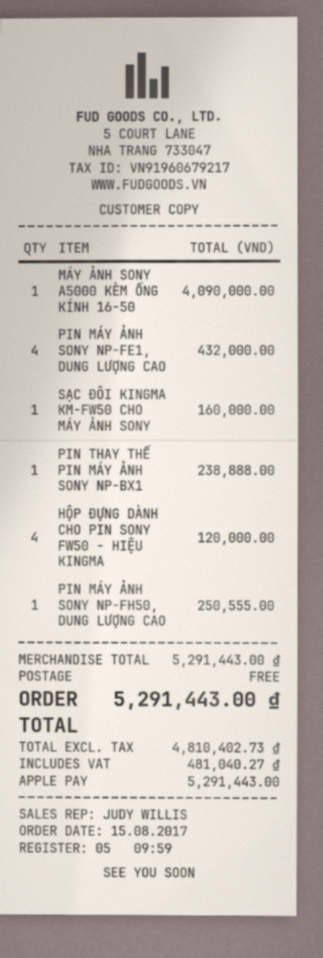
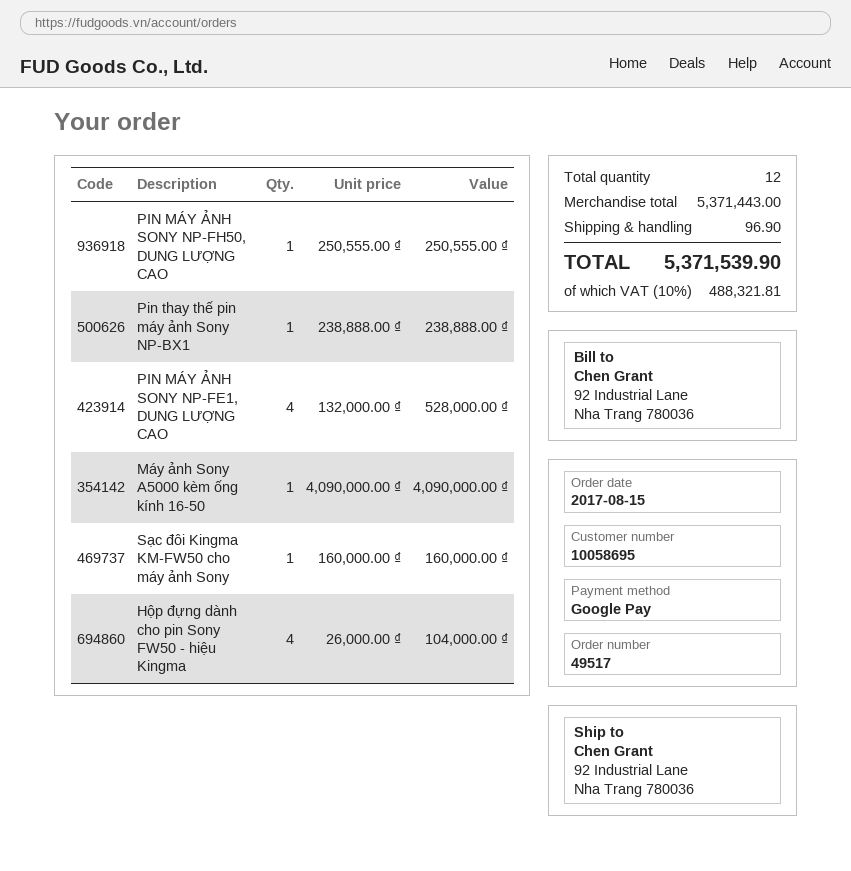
payment method: Apple Pay -> Google Pay
PIN MÁY ẢNH SONY NP-FE1, DUNG LƯỢNG CAO: 4 for 432000.00 -> 4 for 528000.00
HỘP ĐỰNG DÀNH CHO PIN SONY FW50 - HIỆU KINGMA: 4 for 120000.00 -> 4 for 104000.00
subtotal: 5291443.00 -> 5371443.00
shipping: 0.00 -> 96.90
tax: 481040.27 -> 488321.81
total: 5291443.00 -> 5371539.90

